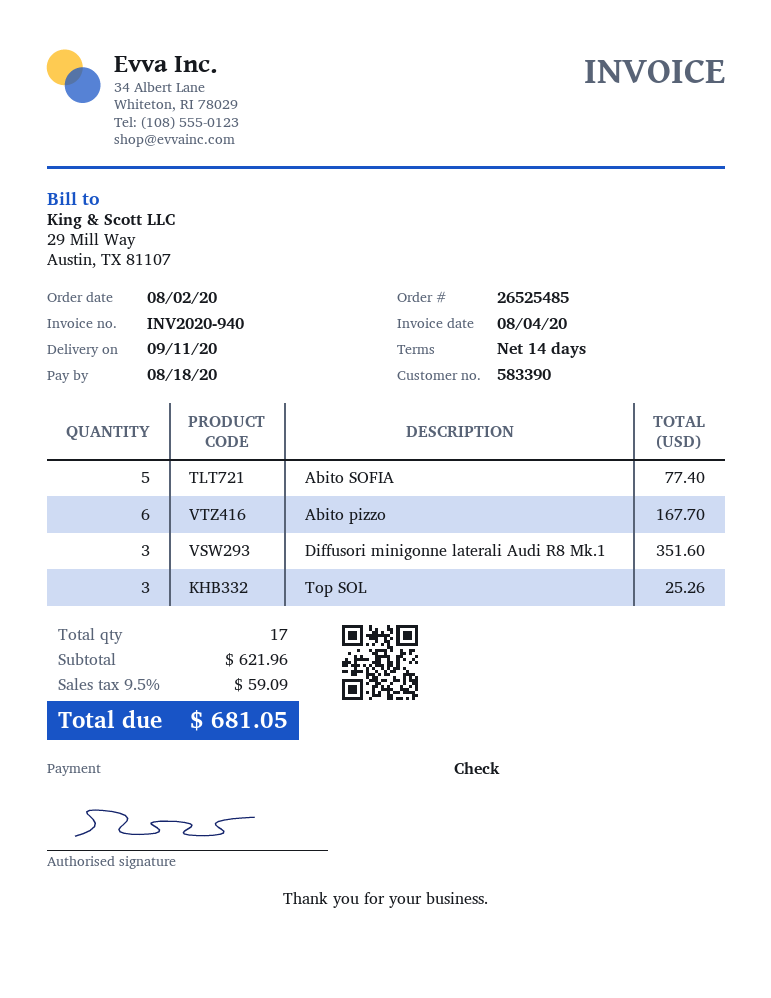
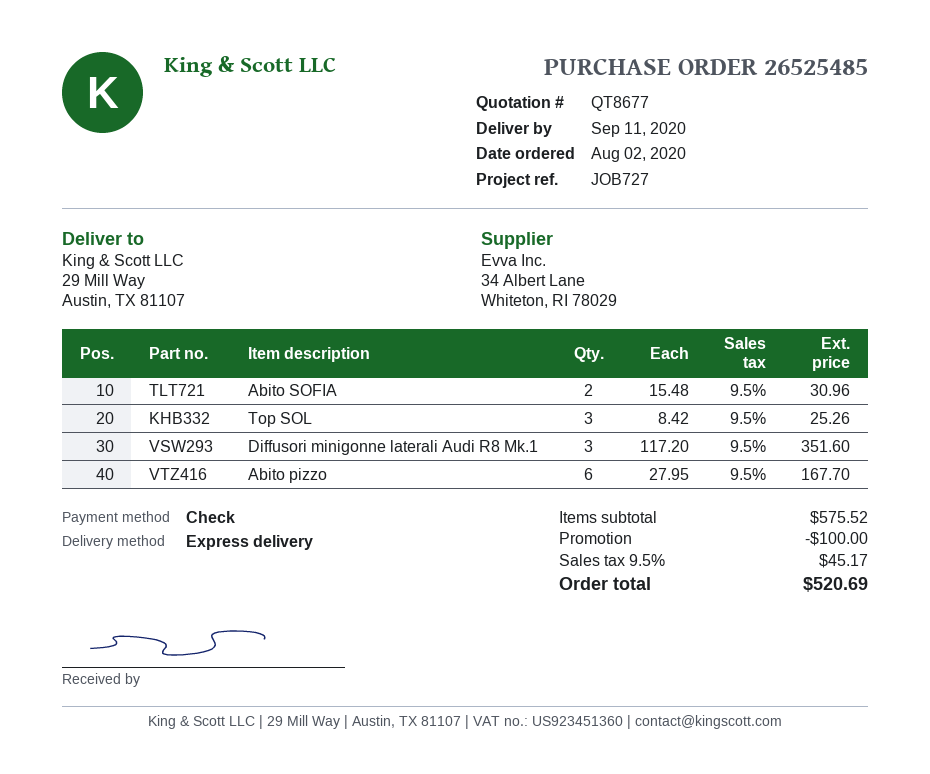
Abito SOFIA: 5 for 77.40 -> 2 for 30.96
subtotal: 621.96 -> 575.52
discount: none -> 100.00
tax: 9.5% = 59.09 -> 9.5% = 45.17
total: 681.05 -> 520.69

